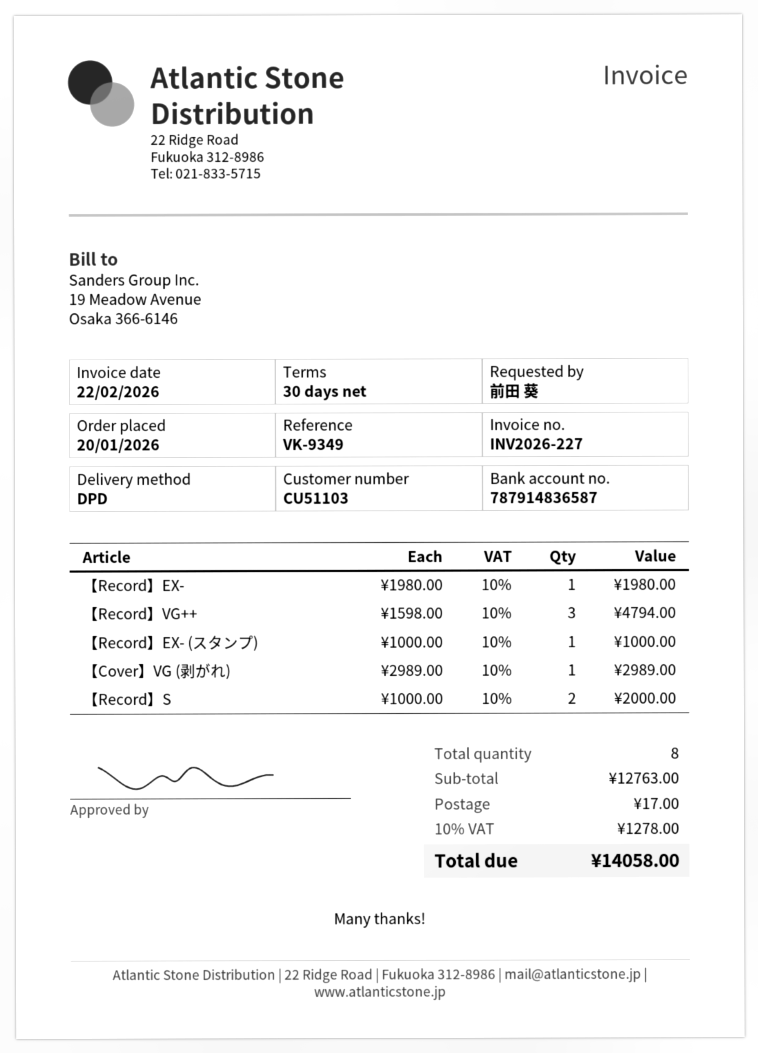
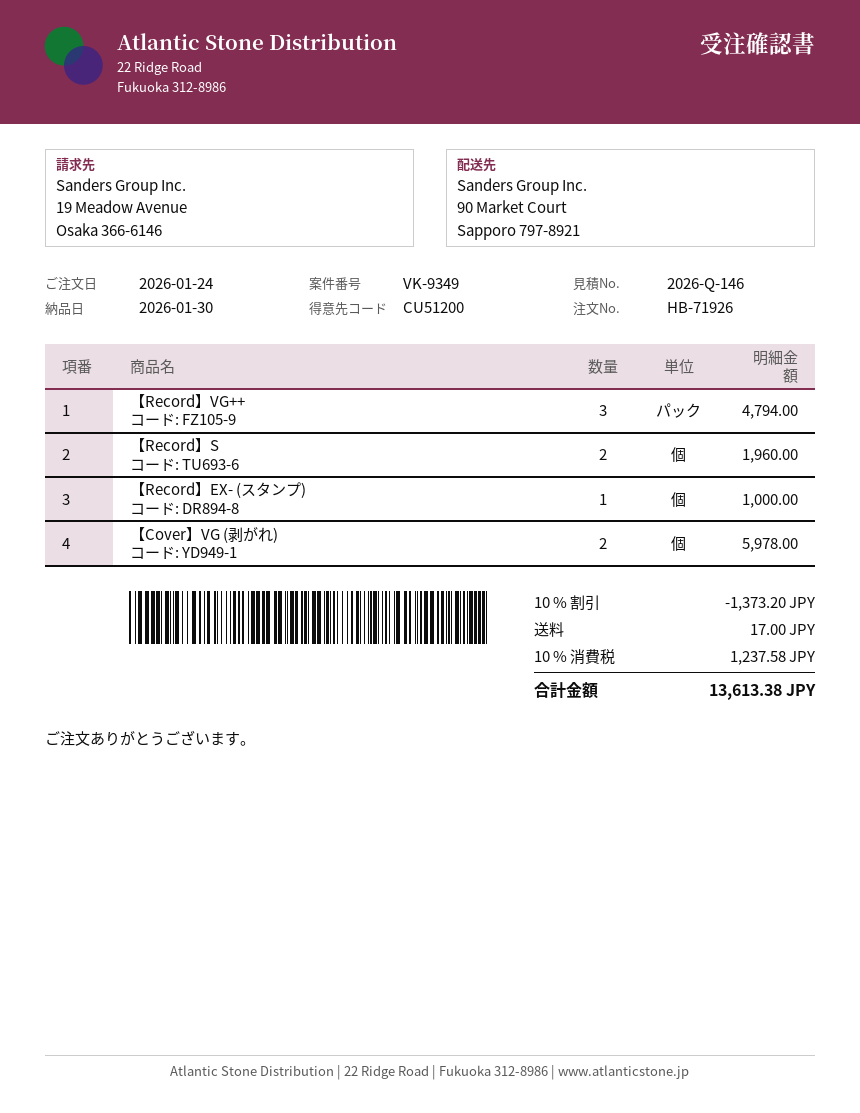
order date: 2026-01-20 -> 2026-01-24
customer number: CU51103 -> CU51200
【Record】EX-: 1 for 1980.00 -> none
【Cover】VG (剥がれ): 1 for 2989.00 -> 2 for 5978.00
【Record】S: 2 for 2000.00 -> 2 for 1960.00
discount: none -> 10% = 1373.20
tax: 10% = 1278.00 -> 10% = 1237.58
total: 14058.00 -> 13613.38

